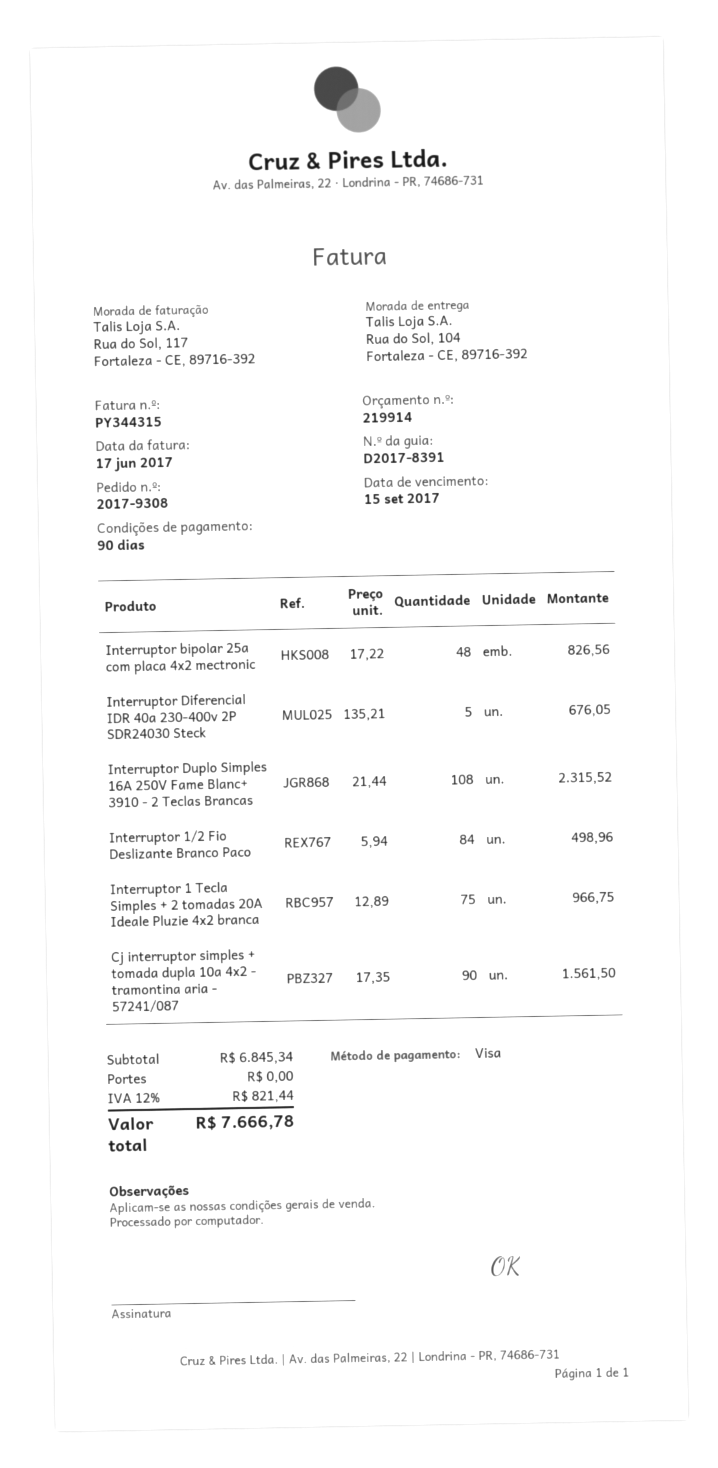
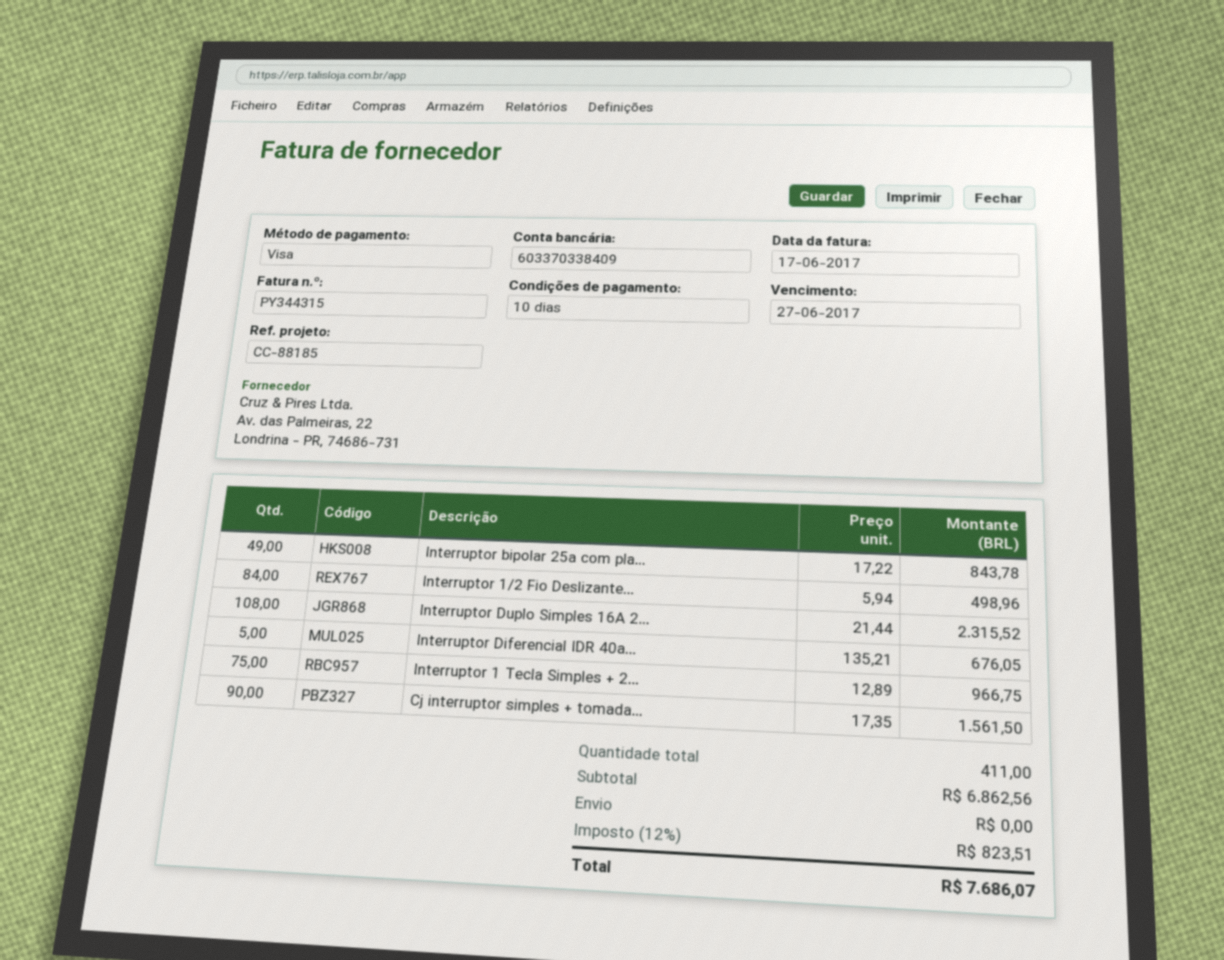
payment terms: 90 days -> 10 days
due date: 2017-09-15 -> 2017-06-27
Interruptor bipolar 25a com placa 4x2 mectronic: 48 x 17.22 = 826.56 -> 49 x 17.22 = 843.78
subtotal: 6845.34 -> 6862.56
tax: 12% = 821.44 -> 12% = 823.51
total: 7666.78 -> 7686.07

